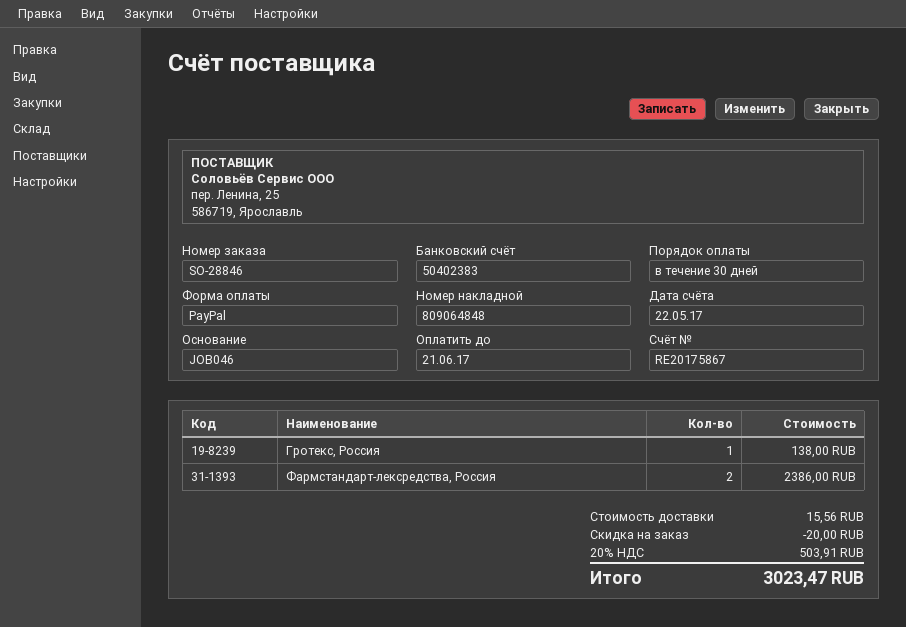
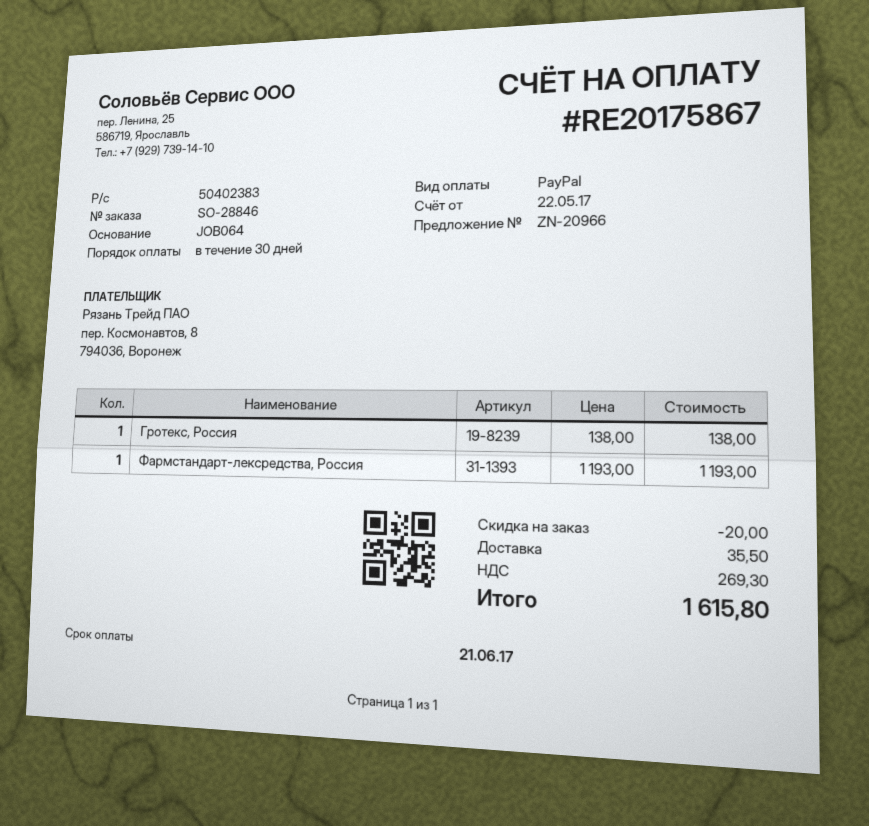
reference: JOB046 -> JOB064
Фармстандарт-лексредства, Россия: 2 for 2386.00 -> 1 for 1193.00
shipping: 15.56 -> 35.50
tax: 503.91 -> 269.30
total: 3023.47 -> 1615.80

